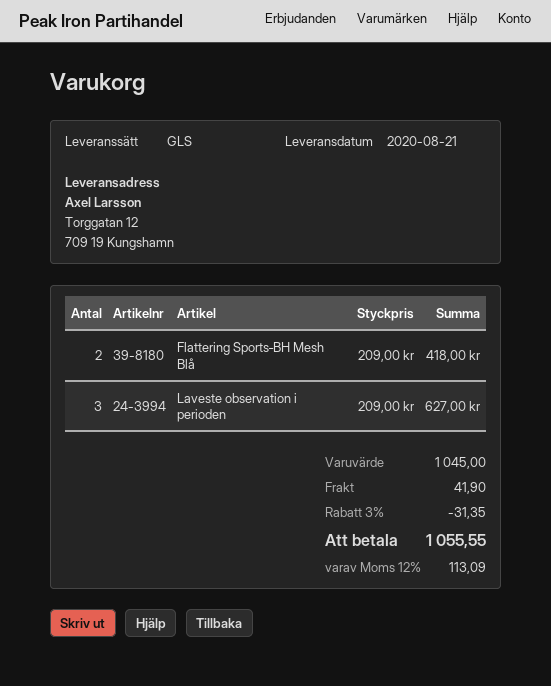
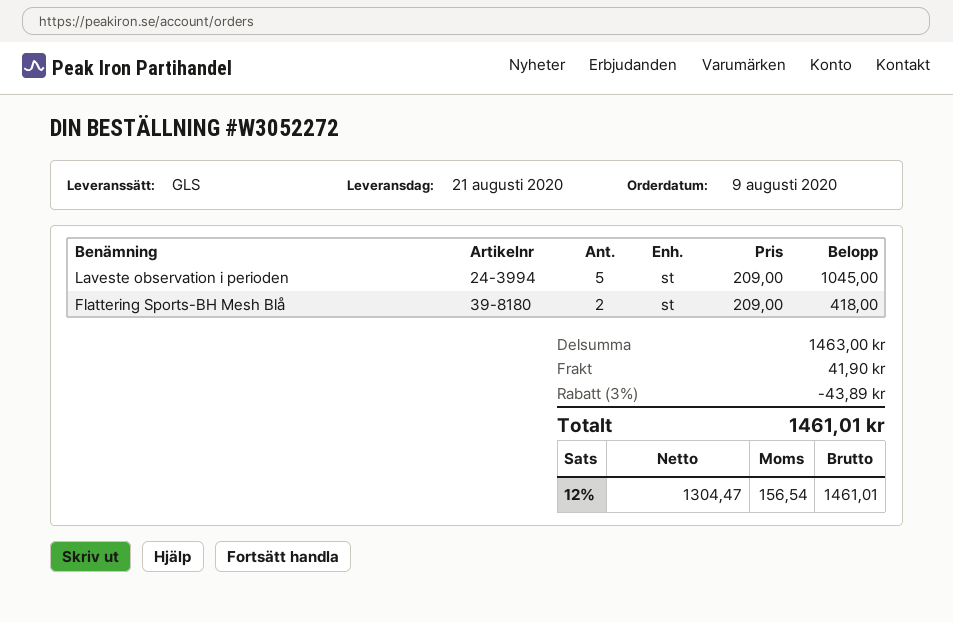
Laveste observation i perioden: 3 x 209.00 = 627.00 -> 5 x 209.00 = 1045.00
subtotal: 1045.00 -> 1463.00
discount: 3% = 31.35 -> 3% = 43.89
tax: 12% = 113.09 -> 12% = 156.54
total: 1055.55 -> 1461.01

